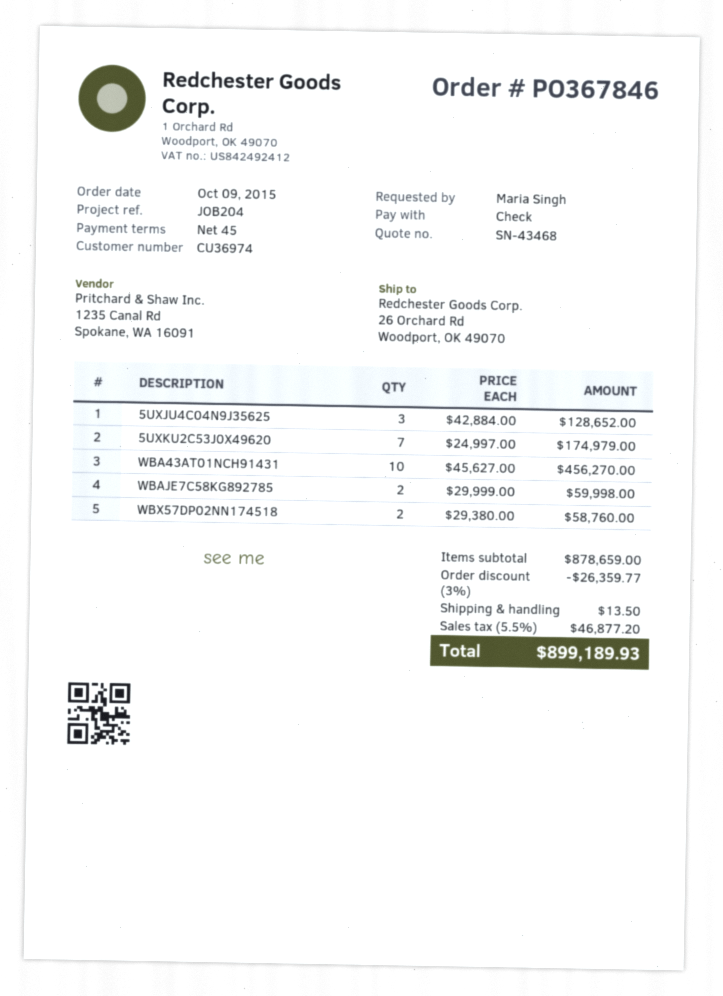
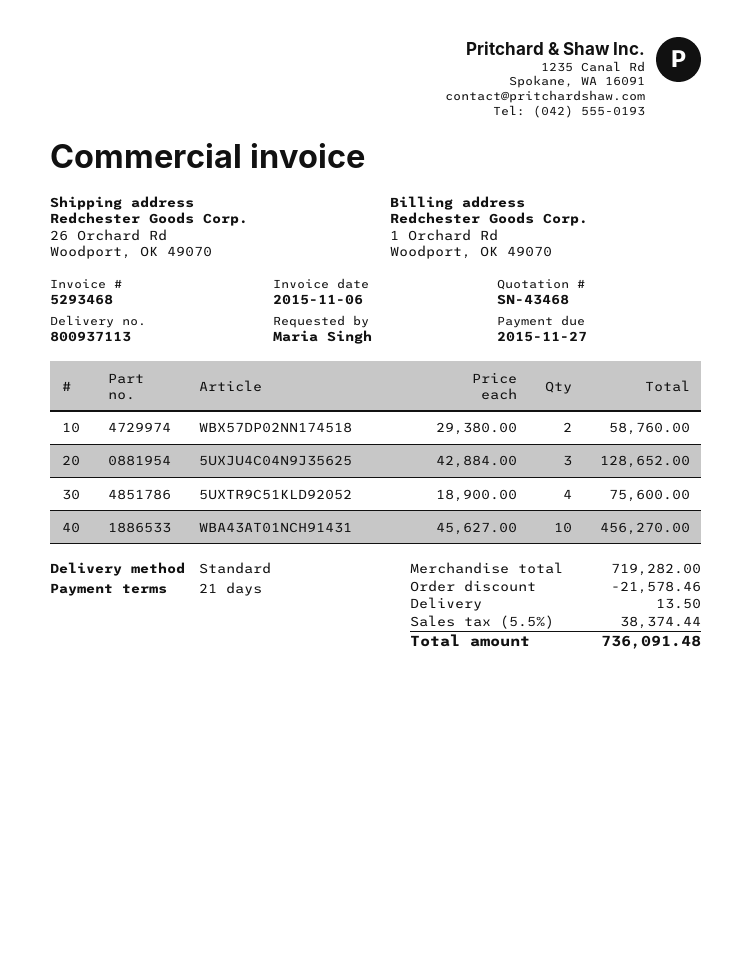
payment terms: 45 days -> 21 days
5UXKU2C53J0X49620: 7 x 24997.00 = 174979.00 -> none
WBAJE7C58KG892785: 2 x 29999.00 = 59998.00 -> none
5UXTR9C51KLD92052: none -> 4 x 18900.00 = 75600.00
subtotal: 878659.00 -> 719282.00
discount: 26359.77 -> 21578.46
tax: 5.5% = 46877.20 -> 5.5% = 38374.44
total: 899189.93 -> 736091.48

